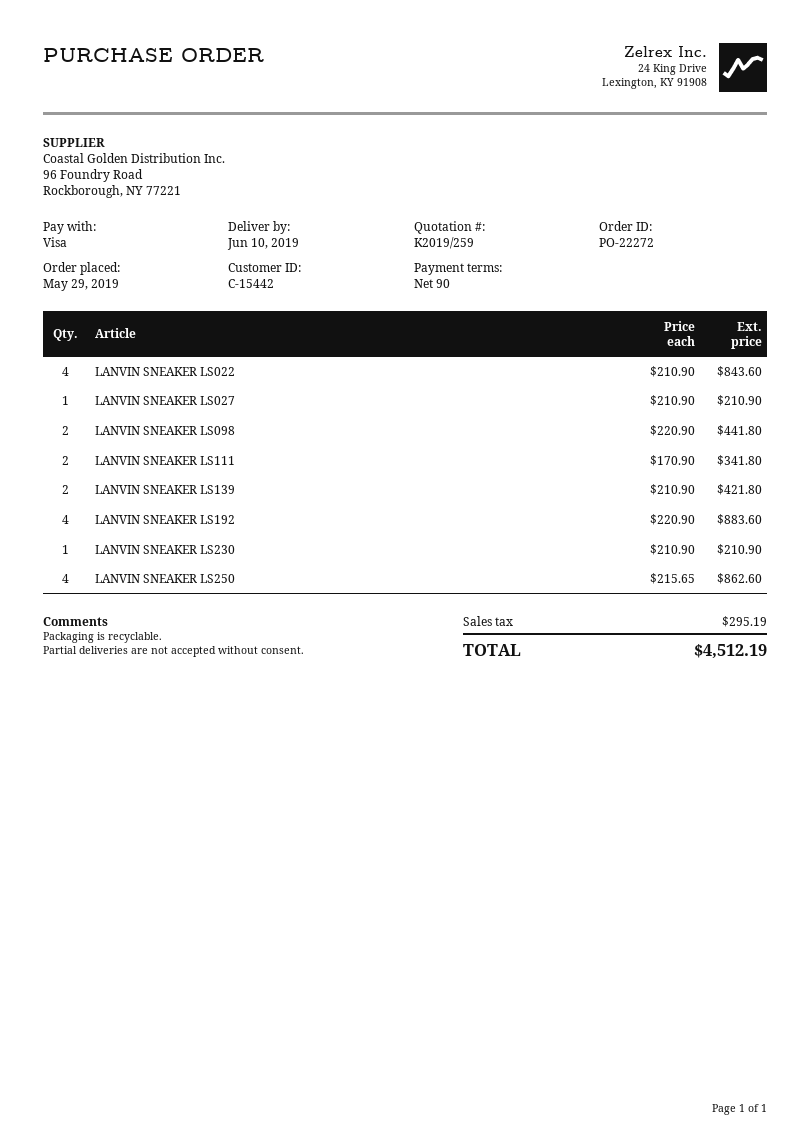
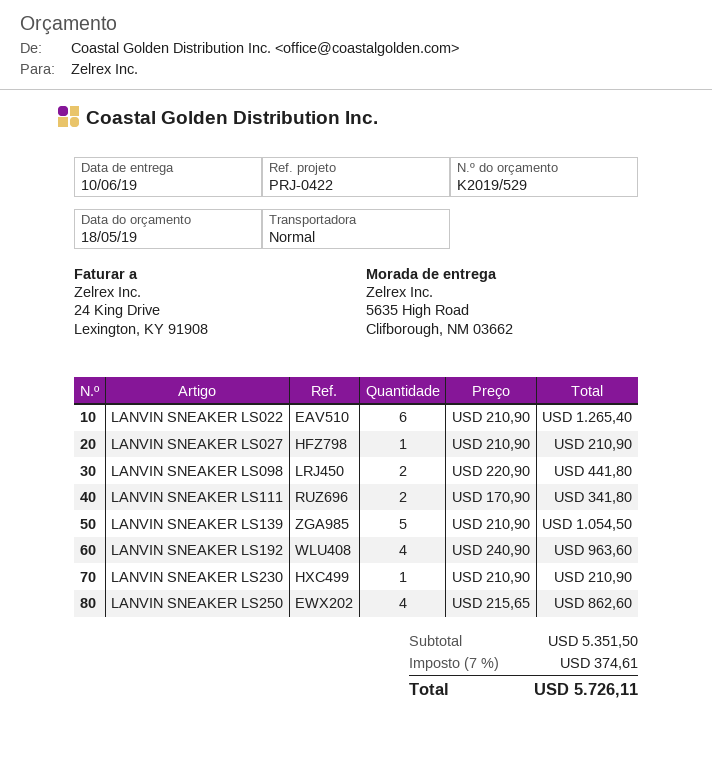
quote number: K2019/259 -> K2019/529
LANVIN SNEAKER LS022: 4 x 210.90 = 843.60 -> 6 x 210.90 = 1265.40
LANVIN SNEAKER LS139: 2 x 210.90 = 421.80 -> 5 x 210.90 = 1054.50
LANVIN SNEAKER LS192: 4 x 220.90 = 883.60 -> 4 x 240.90 = 963.60
tax: 295.19 -> 374.61
total: 4512.19 -> 5726.11

